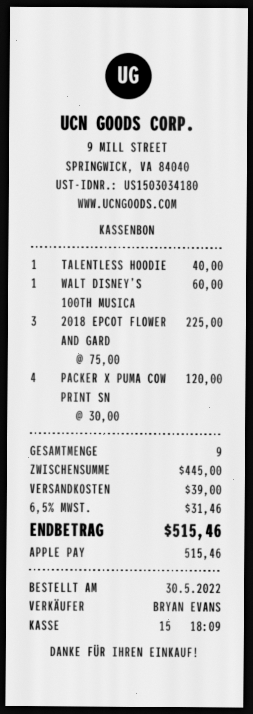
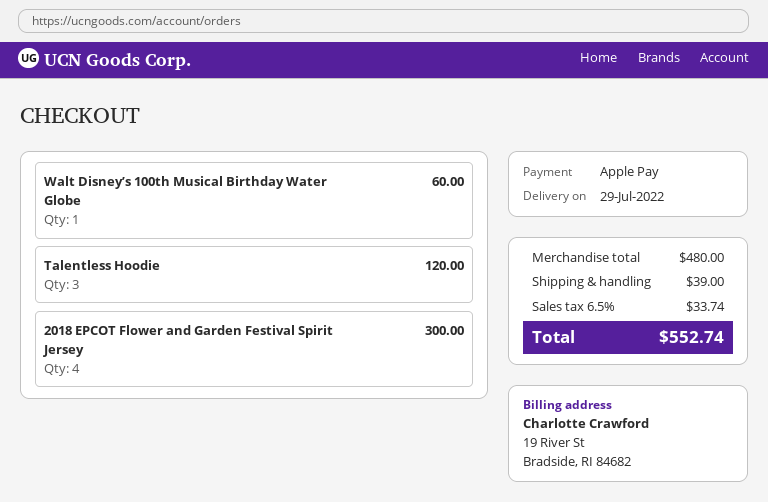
TALENTLESS HOODIE: 1 for 40.00 -> 3 for 120.00
2018 EPCOT FLOWER AND GARD: 3 for 225.00 -> 4 for 300.00
PACKER X PUMA COW PRINT SN: 4 for 120.00 -> none
subtotal: 445.00 -> 480.00
tax: 6.5% = 31.46 -> 6.5% = 33.74
total: 515.46 -> 552.74

